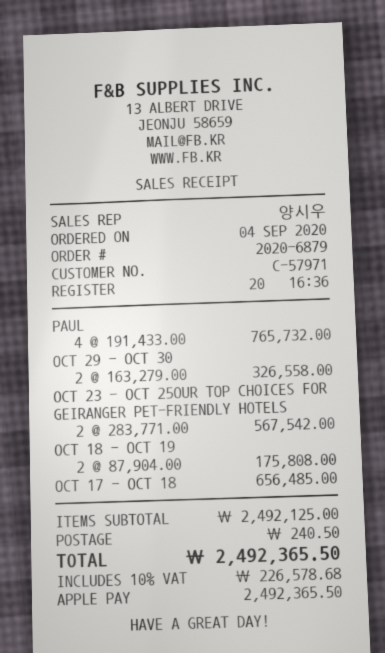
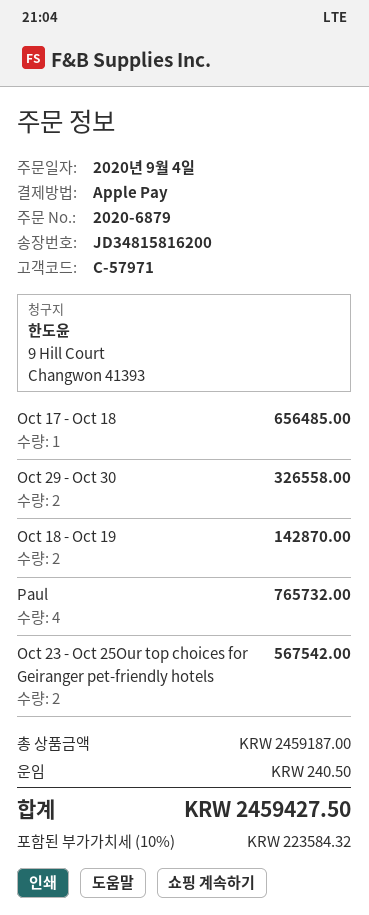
OCT 18 - OCT 19: 2 for 175808.00 -> 2 for 142870.00
subtotal: 2492125.00 -> 2459187.00
tax: 10% = 226578.68 -> 10% = 223584.32
total: 2492365.50 -> 2459427.50

